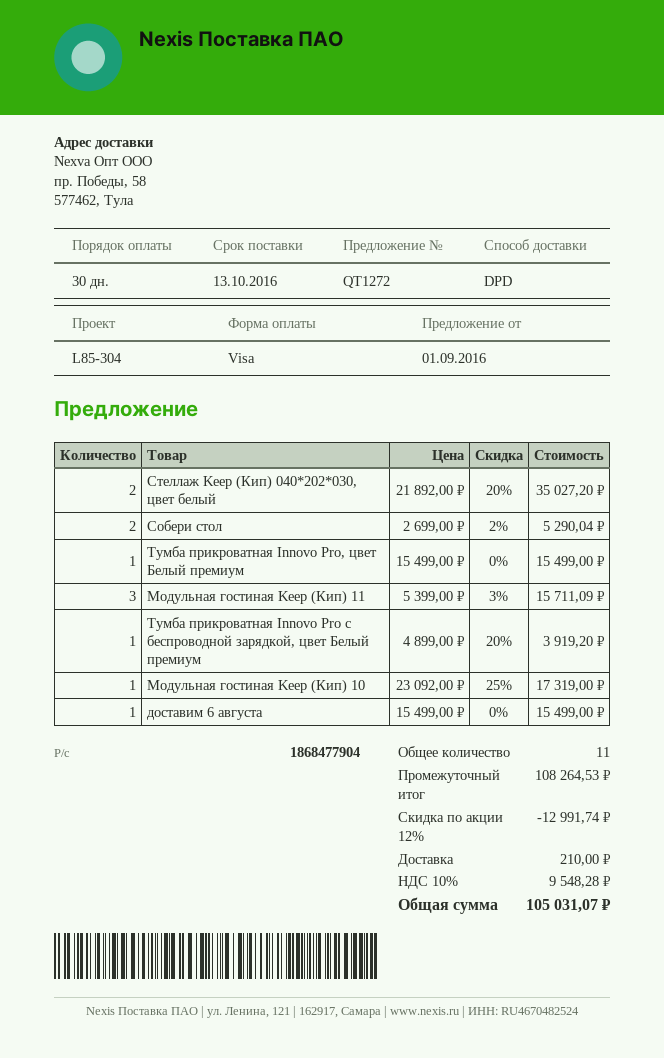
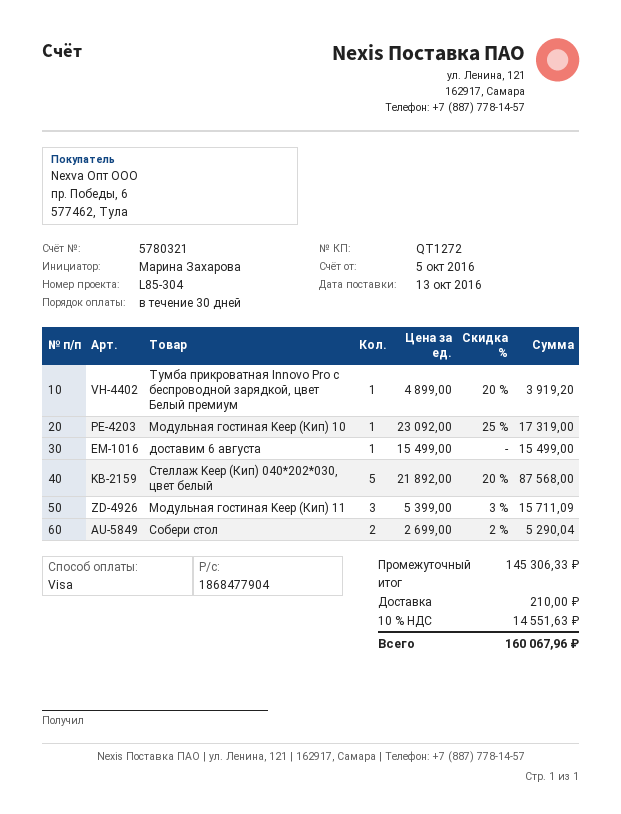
Стеллаж Keep (Кип) 040*202*030, цвет белый: 2 x 21892.00 - 20% = 35027.20 -> 5 x 21892.00 - 20% = 87568.00
Тумба прикроватная Innovo Pro, цвет Белый премиум: 1 x 15499.00 = 15499.00 -> none
subtotal: 108264.53 -> 145306.33
discount: 12% = 12991.74 -> none
tax: 10% = 9548.28 -> 10% = 14551.63
total: 105031.07 -> 160067.96

